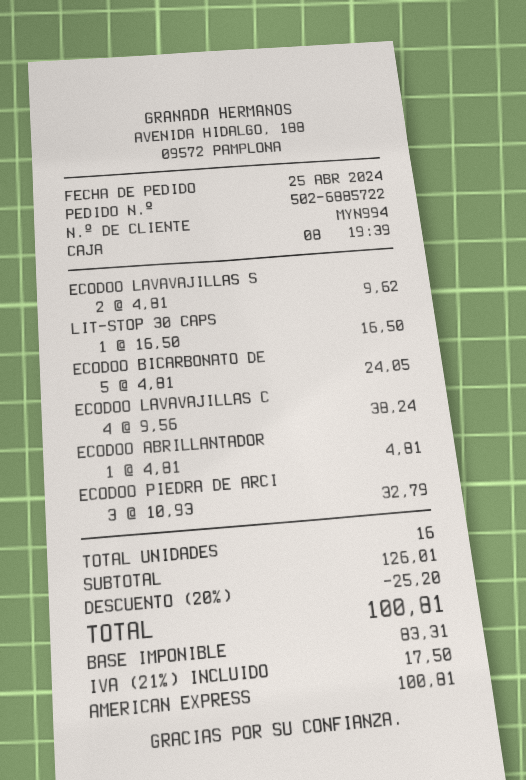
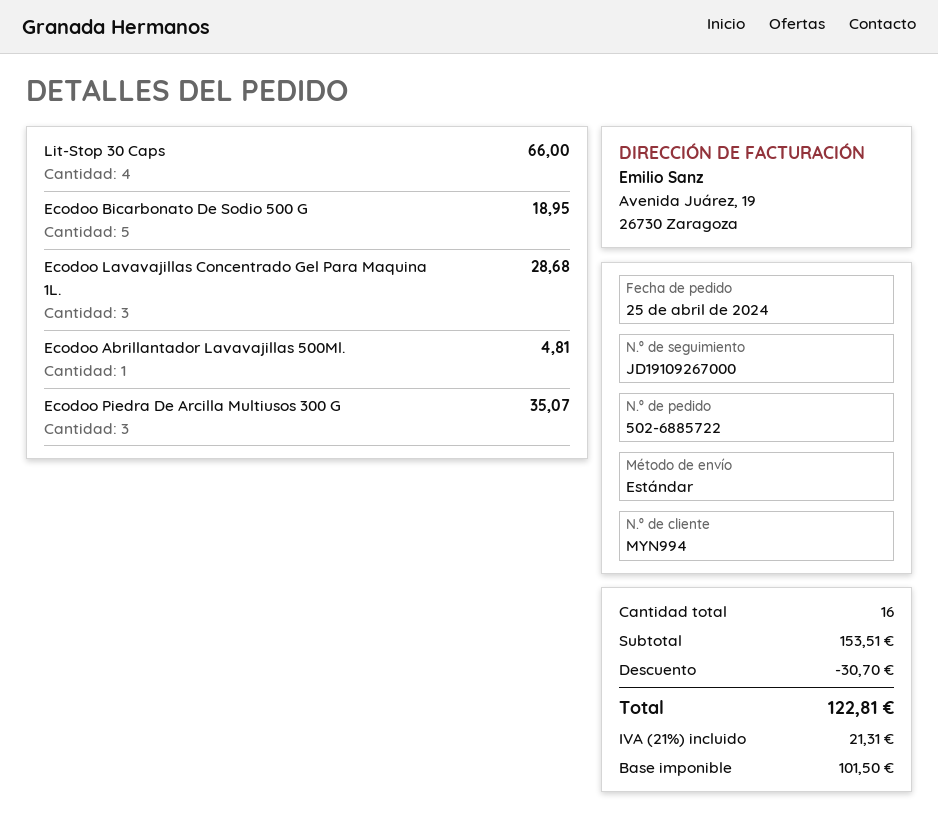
ECODOO LAVAVAJILLAS S: 2 for 9.62 -> none
LIT-STOP 30 CAPS: 1 for 16.50 -> 4 for 66.00
ECODOO BICARBONATO DE: 5 for 24.05 -> 5 for 18.95
ECODOO LAVAVAJILLAS C: 4 for 38.24 -> 3 for 28.68
ECODOO PIEDRA DE ARCI: 3 for 32.79 -> 3 for 35.07
subtotal: 126.01 -> 153.51
discount: 25.20 -> 30.70
net: 83.31 -> 101.50
tax: 21% = 17.50 -> 21% = 21.31
total: 100.81 -> 122.81

